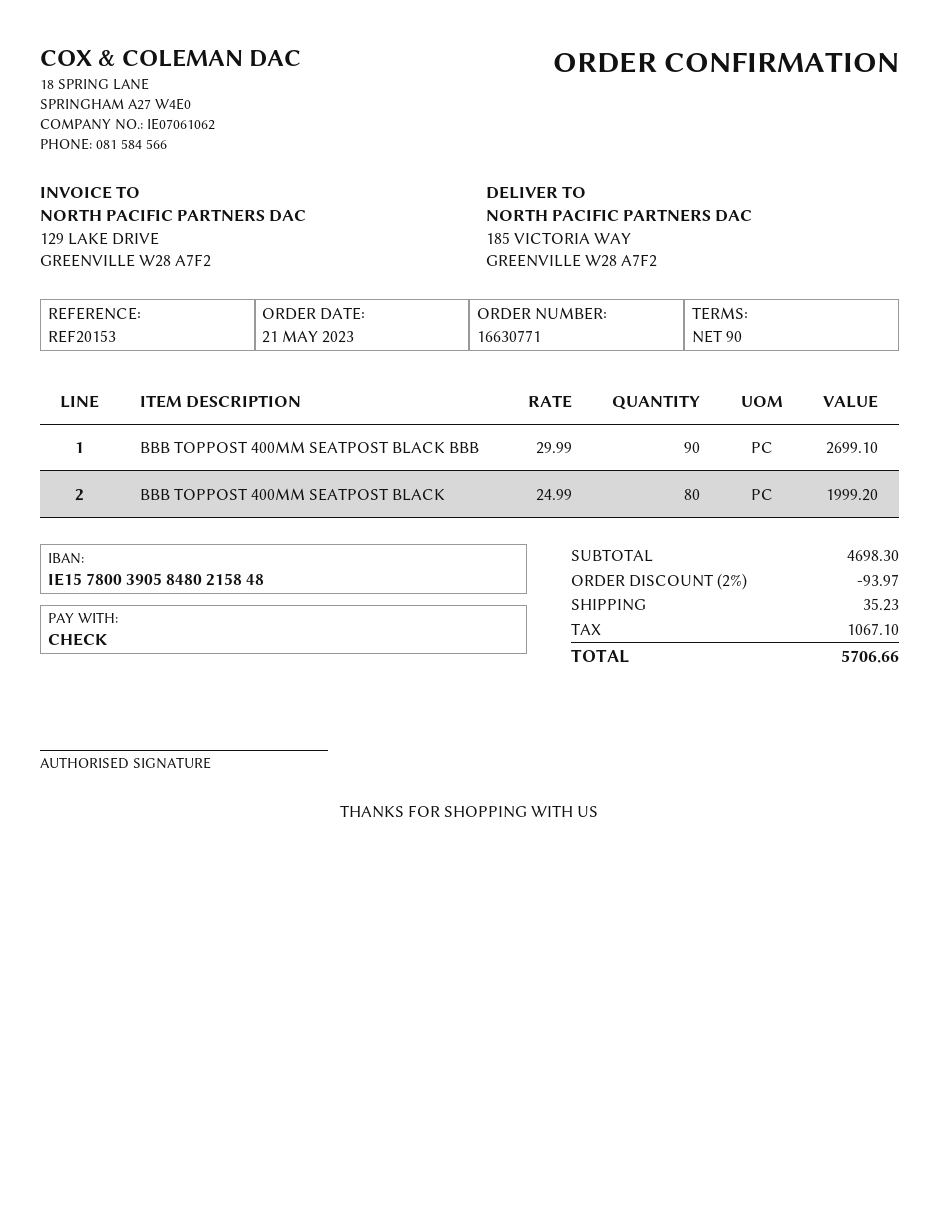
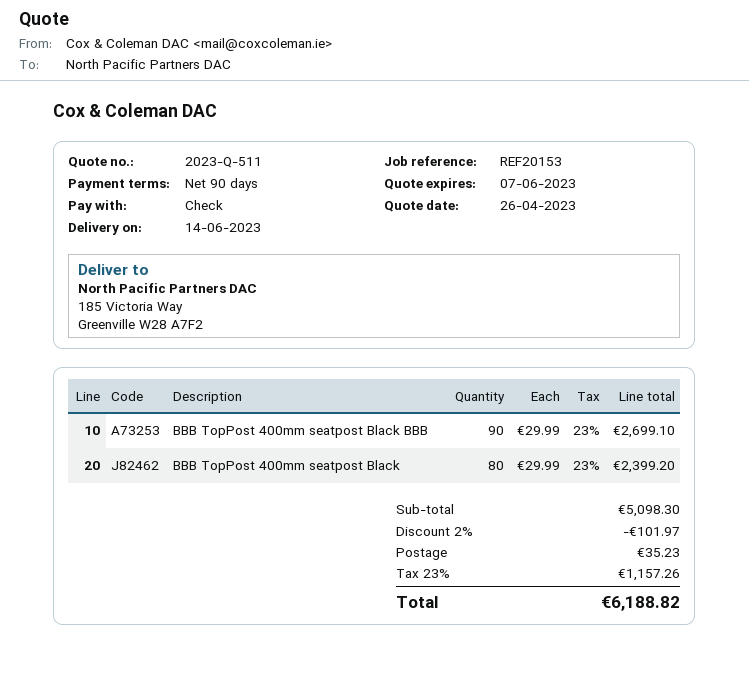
BBB TOPPOST 400MM SEATPOST BLACK: 80 x 24.99 = 1999.20 -> 80 x 29.99 = 2399.20
subtotal: 4698.30 -> 5098.30
discount: 2% = 93.97 -> 2% = 101.97
tax: 1067.10 -> 1157.26
total: 5706.66 -> 6188.82

